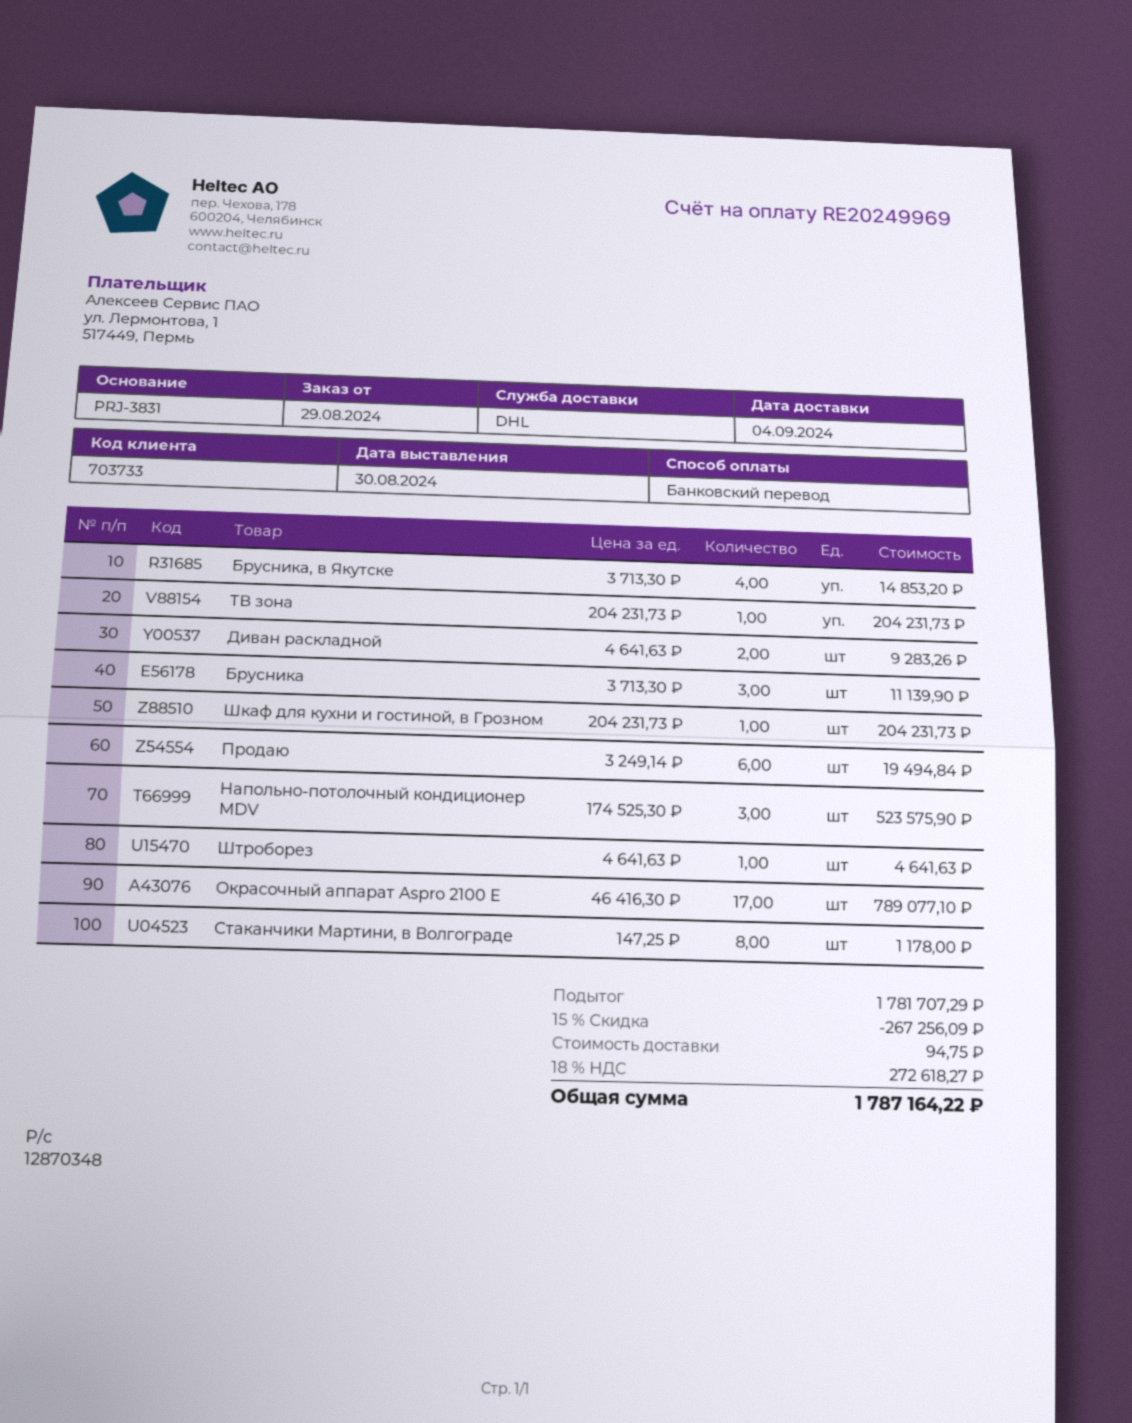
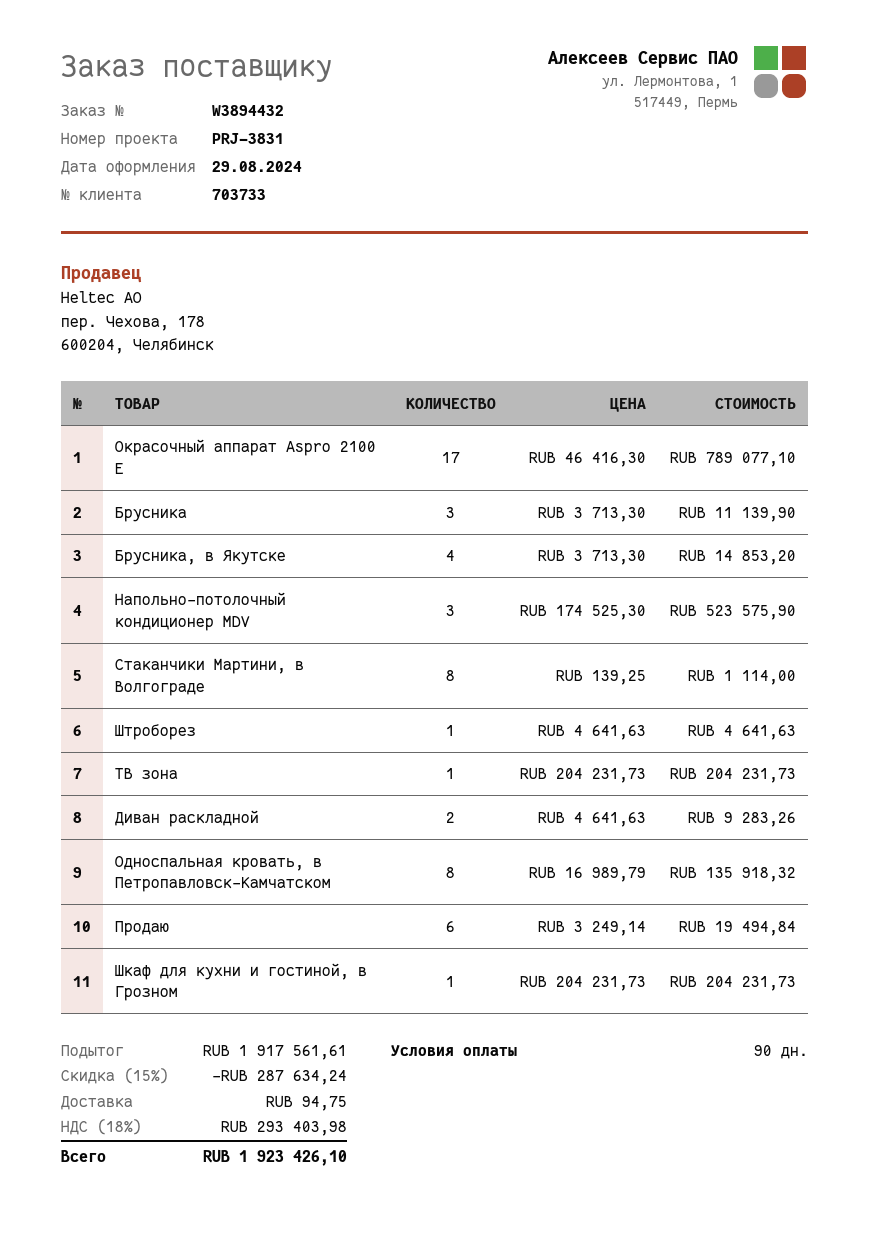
Стаканчики Мартини, в Волгограде: 8 x 147.25 = 1178.00 -> 8 x 139.25 = 1114.00
Односпальная кровать, в Петропавловск-Камчатском: none -> 8 x 16989.79 = 135918.32
subtotal: 1781707.29 -> 1917561.61
discount: 15% = 267256.09 -> 15% = 287634.24
tax: 18% = 272618.27 -> 18% = 293403.98
total: 1787164.22 -> 1923426.10

